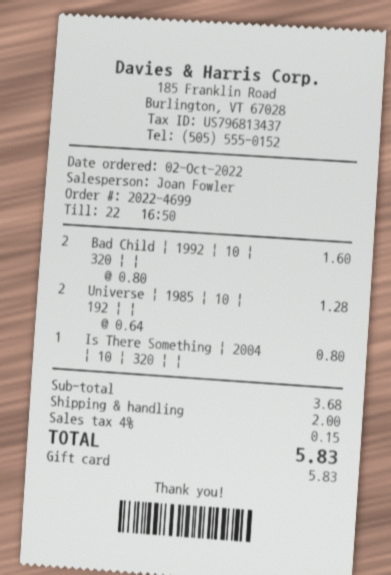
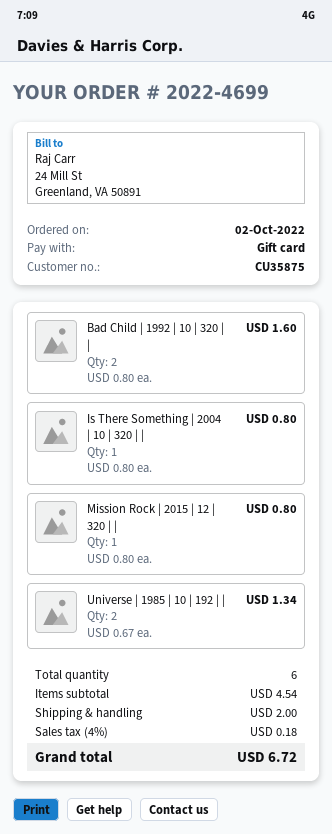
Universe | 1985 | 10 | 192 | |: 2 x 0.64 = 1.28 -> 2 x 0.67 = 1.34
Mission Rock | 2015 | 12 | 320 | |: none -> 1 x 0.80 = 0.80
subtotal: 3.68 -> 4.54
tax: 4% = 0.15 -> 4% = 0.18
total: 5.83 -> 6.72

